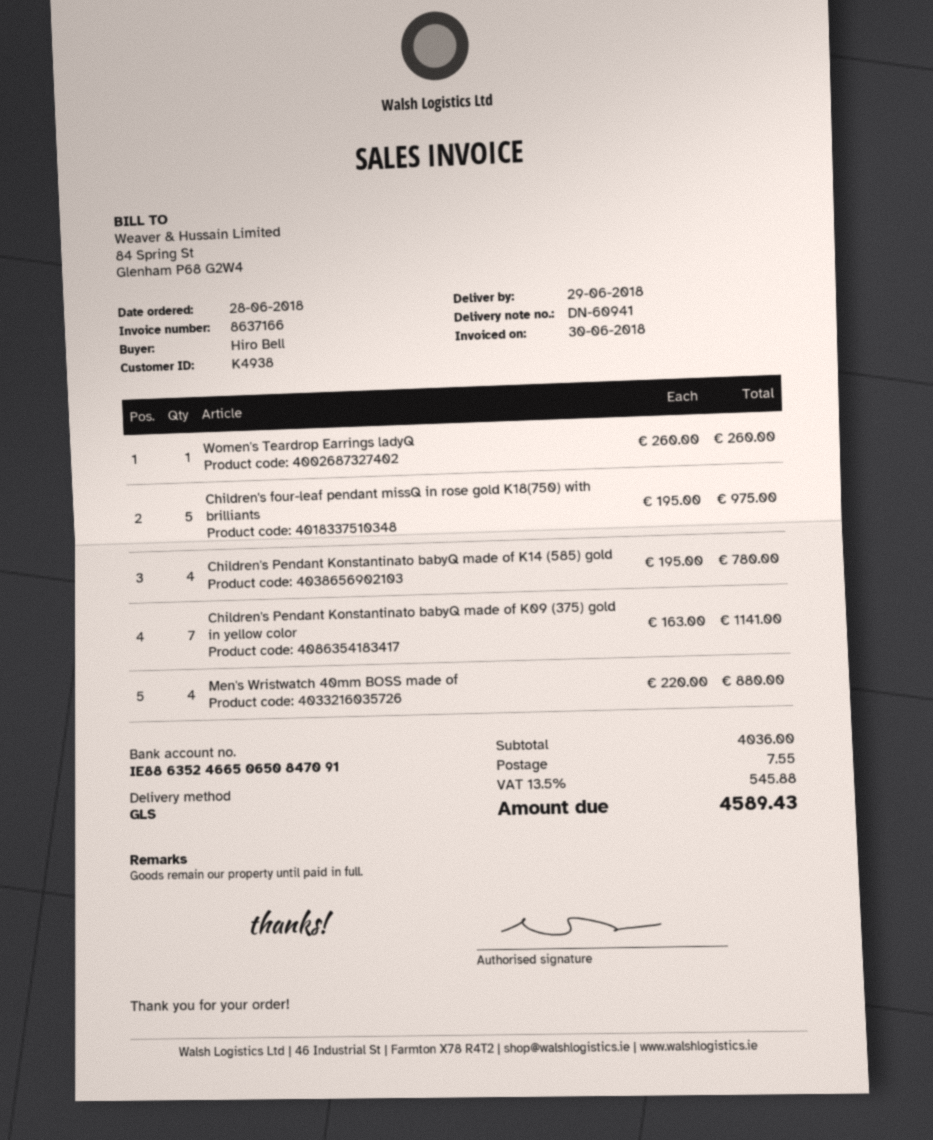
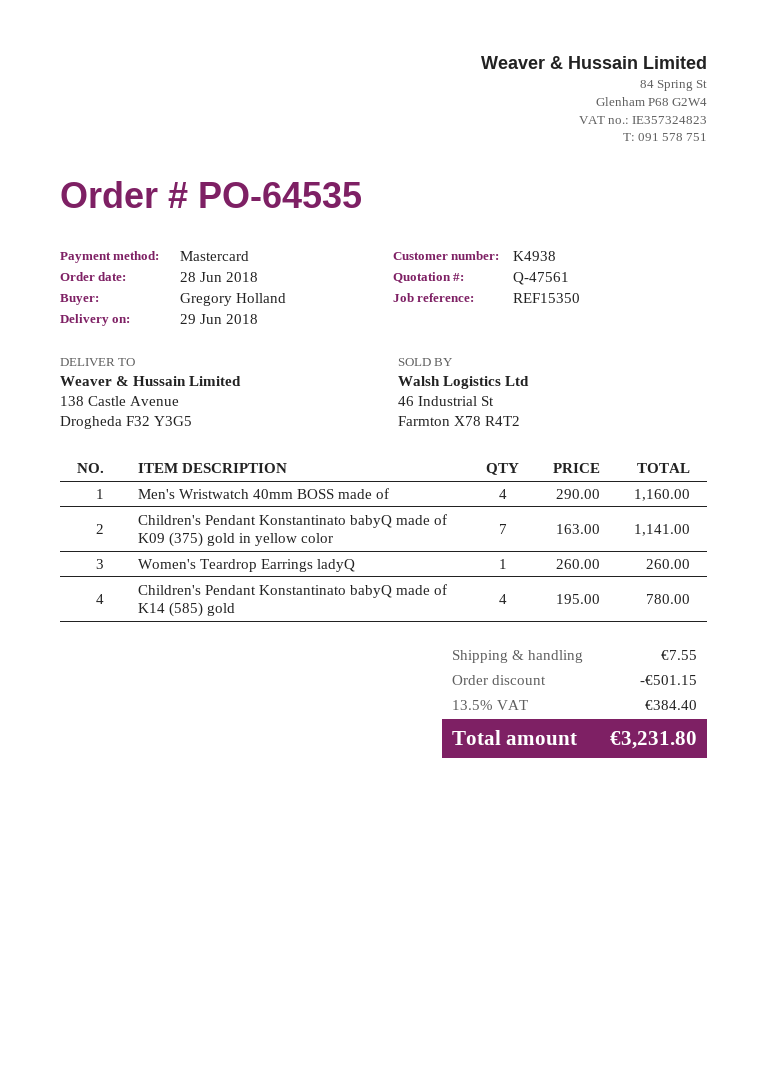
ordered by: Hiro Bell -> Gregory Holland
Children's four-leaf pendant missQ in rose gold K18(750) with brilliants: 5 x 195.00 = 975.00 -> none
Men's Wristwatch 40mm BOSS made of: 4 x 220.00 = 880.00 -> 4 x 290.00 = 1160.00
discount: none -> 501.15
tax: 13.5% = 545.88 -> 13.5% = 384.40
total: 4589.43 -> 3231.80

